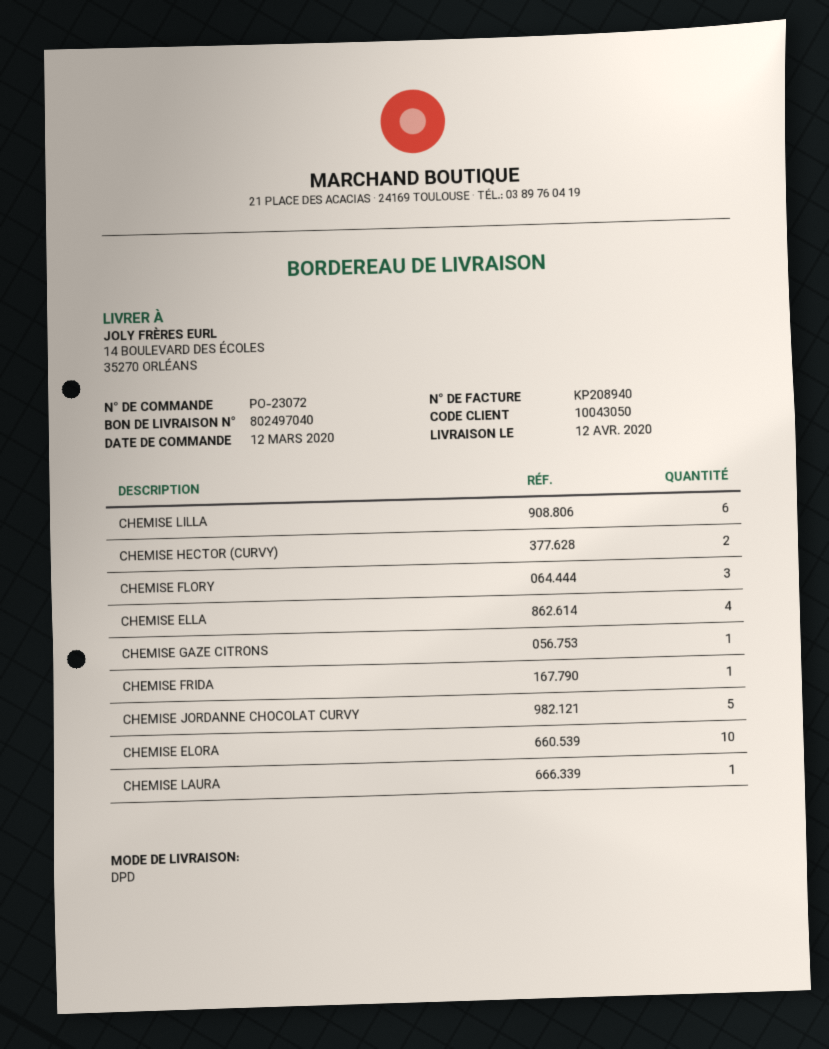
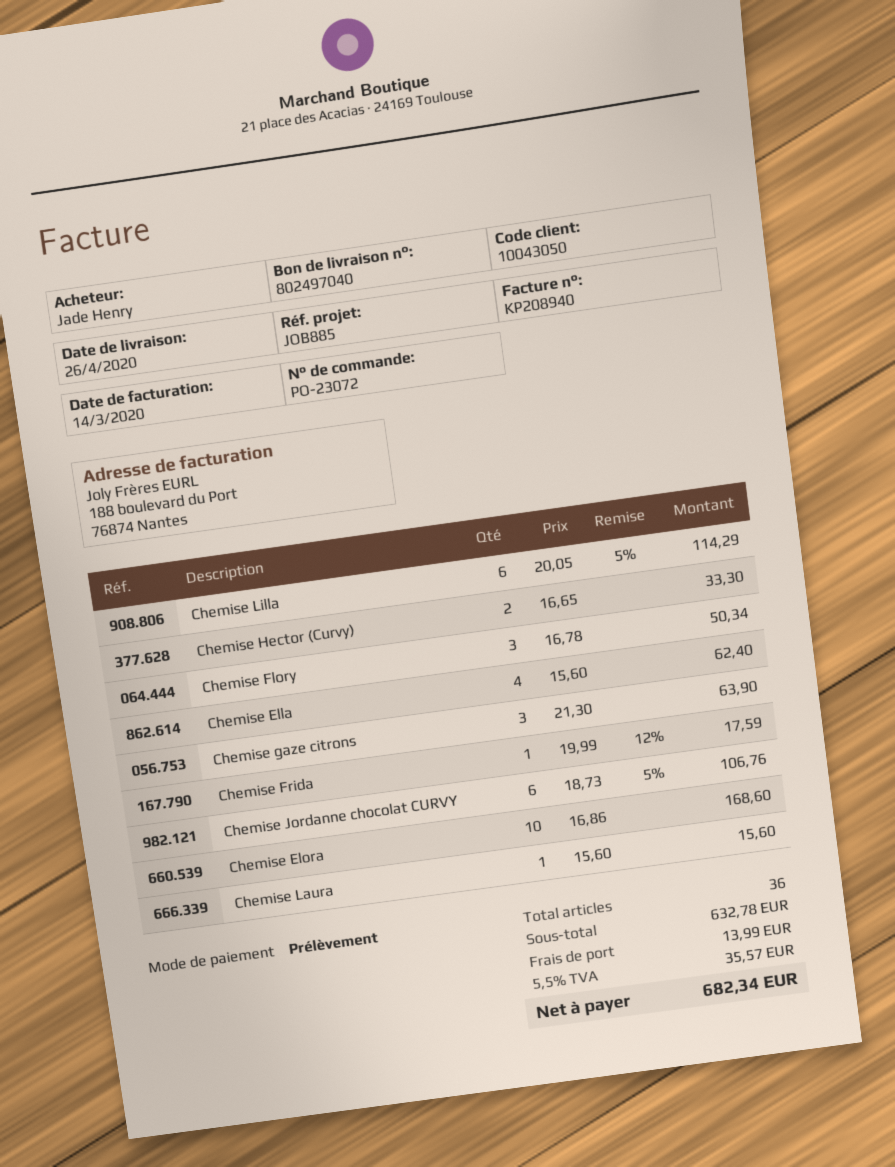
delivery date: 2020-04-12 -> 2020-04-26
CHEMISE GAZE CITRONS: 1 -> 3
CHEMISE JORDANNE CHOCOLAT CURVY: 5 -> 6

